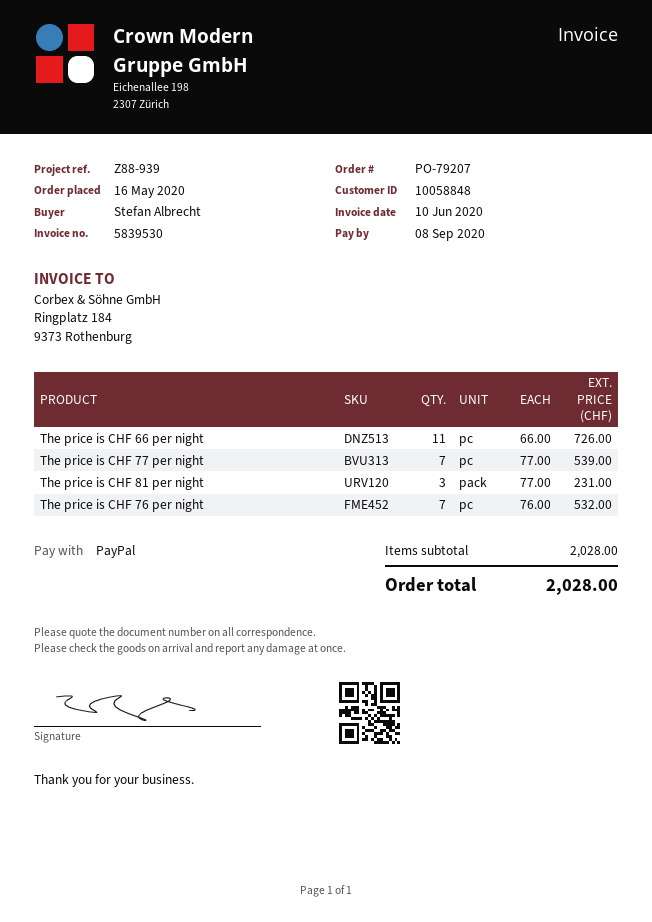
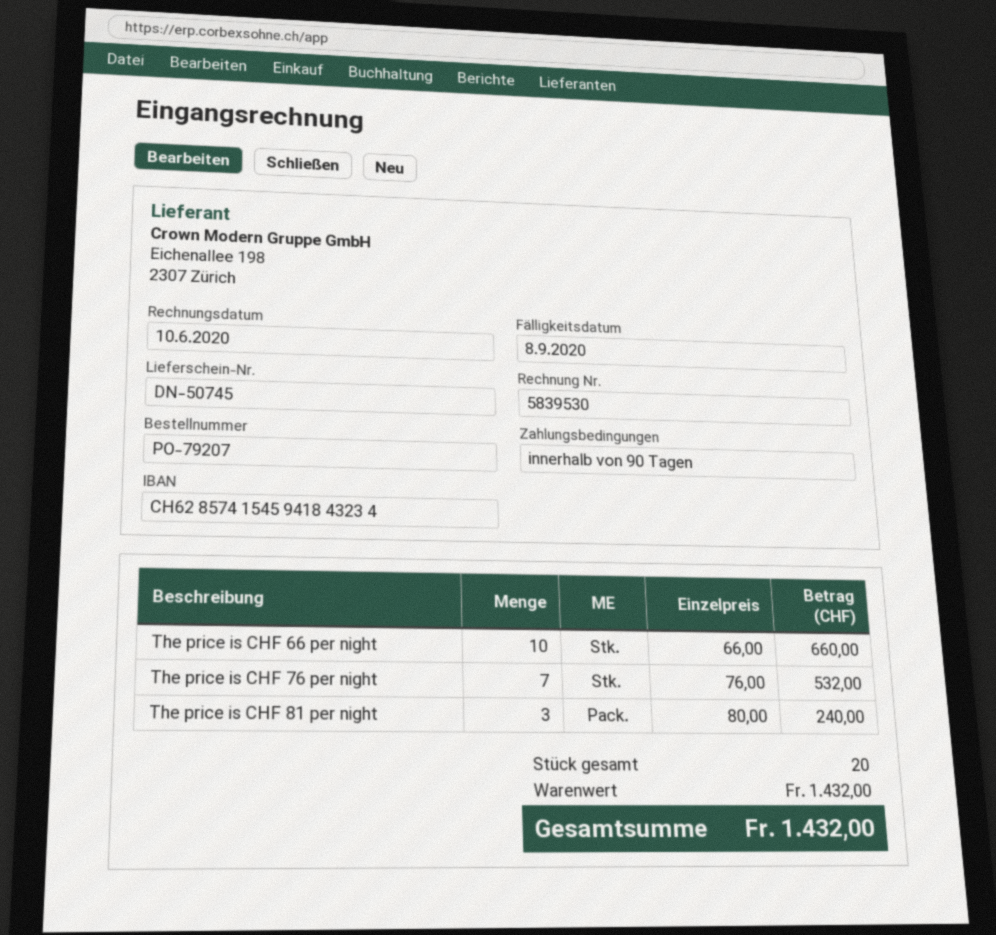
The price is CHF 66 per night: 11 x 66.00 = 726.00 -> 10 x 66.00 = 660.00
The price is CHF 77 per night: 7 x 77.00 = 539.00 -> none
The price is CHF 81 per night: 3 x 77.00 = 231.00 -> 3 x 80.00 = 240.00
subtotal: 2028.00 -> 1432.00
total: 2028.00 -> 1432.00

